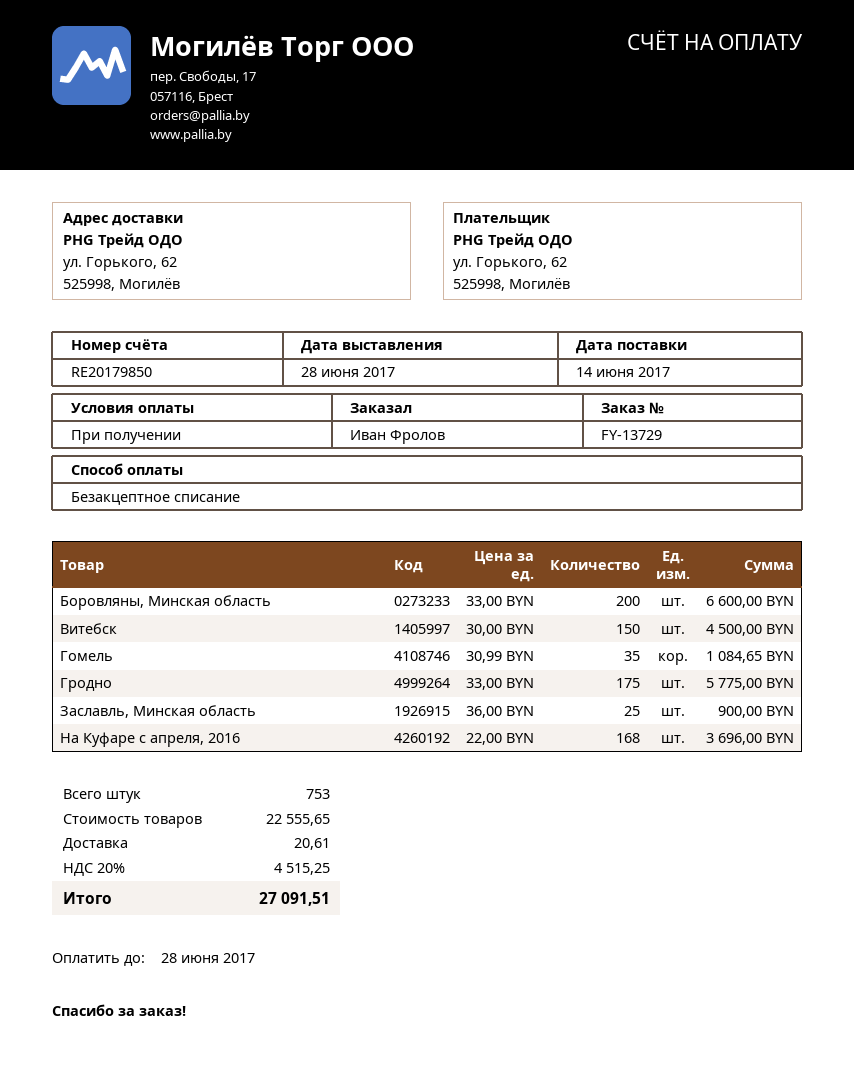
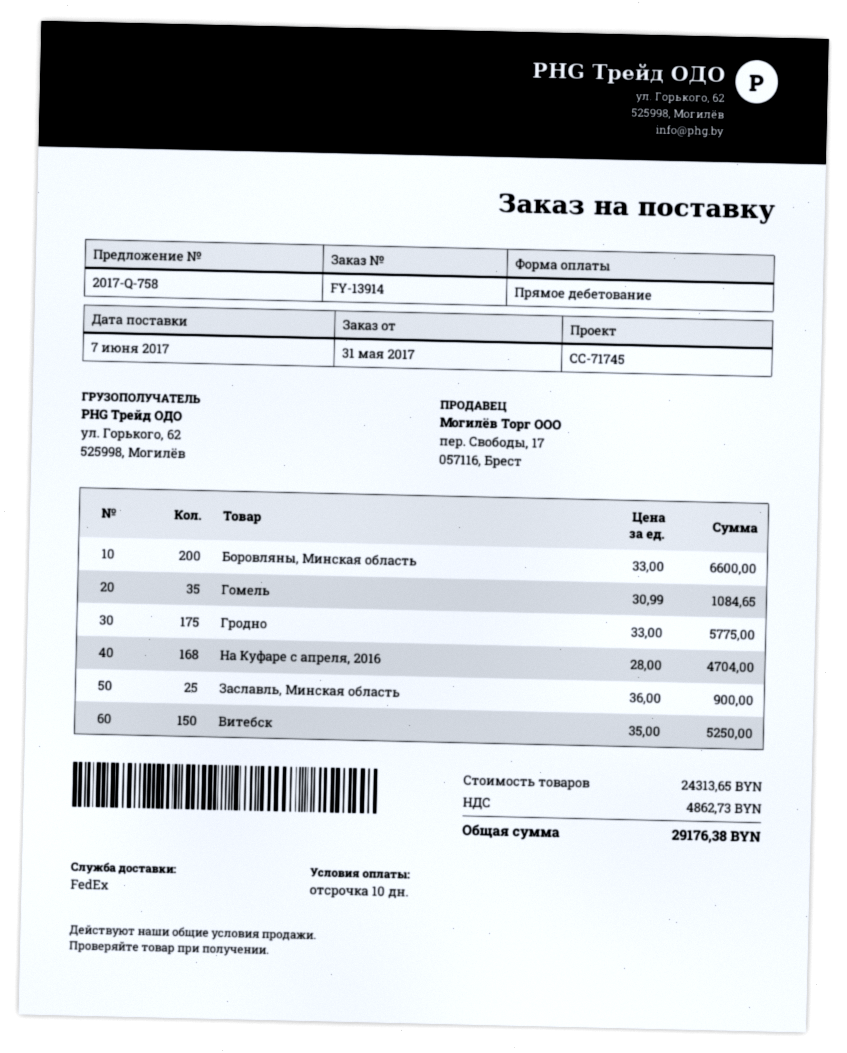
order number: FY-13729 -> FY-13914
delivery date: 2017-06-14 -> 2017-06-07
payment terms: on receipt -> 10 days
Витебск: 150 x 30.00 = 4500.00 -> 150 x 35.00 = 5250.00
На Куфаре с апреля, 2016: 168 x 22.00 = 3696.00 -> 168 x 28.00 = 4704.00
subtotal: 22555.65 -> 24313.65
shipping: 20.61 -> none
tax: 4515.25 -> 4862.73
total: 27091.51 -> 29176.38

